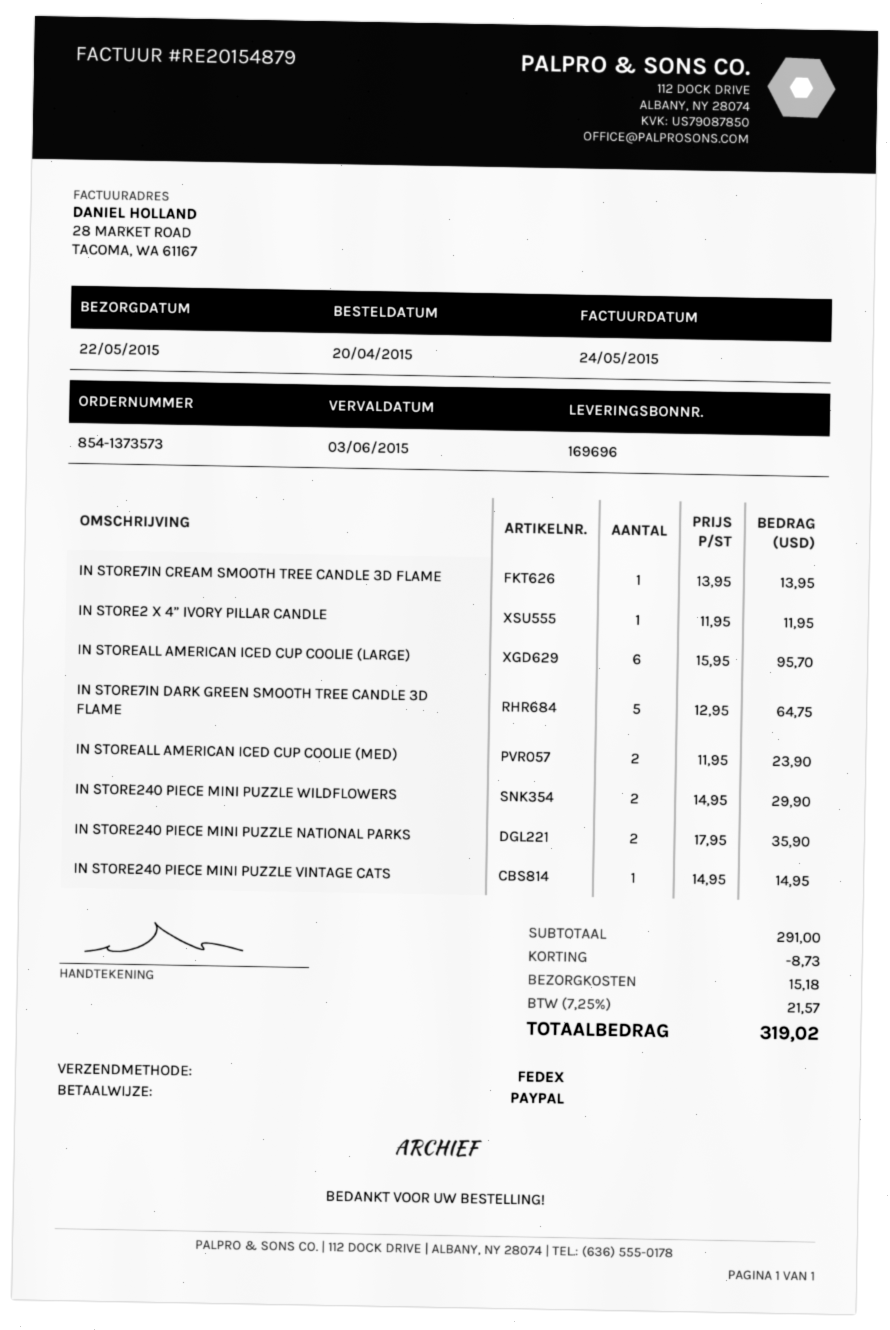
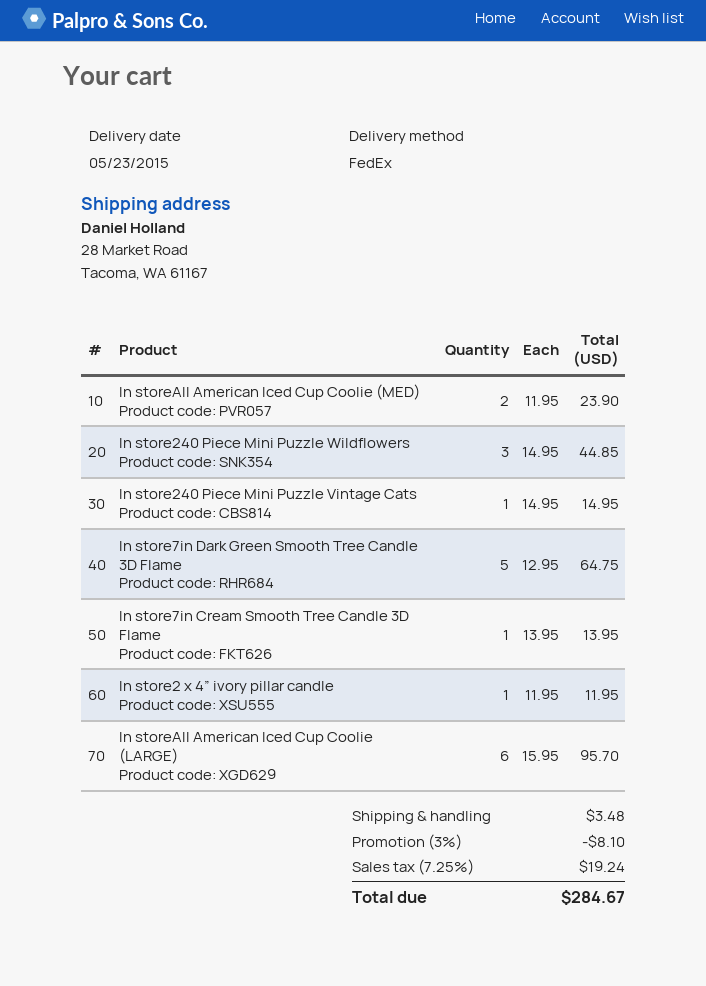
delivery date: 2015-05-22 -> 2015-05-23
IN STORE240 PIECE MINI PUZZLE WILDFLOWERS: 2 x 14.95 = 29.90 -> 3 x 14.95 = 44.85
IN STORE240 PIECE MINI PUZZLE NATIONAL PARKS: 2 x 17.95 = 35.90 -> none
discount: 8.73 -> 8.10
shipping: 15.18 -> 3.48
tax: 7.25% = 21.57 -> 7.25% = 19.24
total: 319.02 -> 284.67

